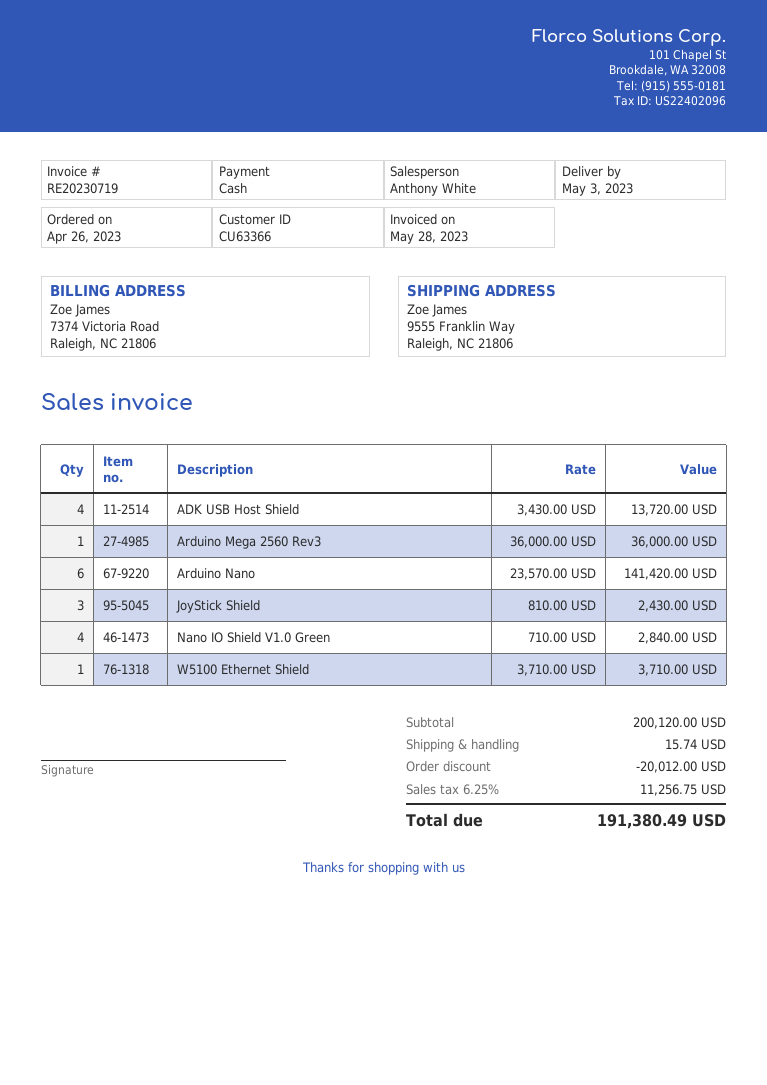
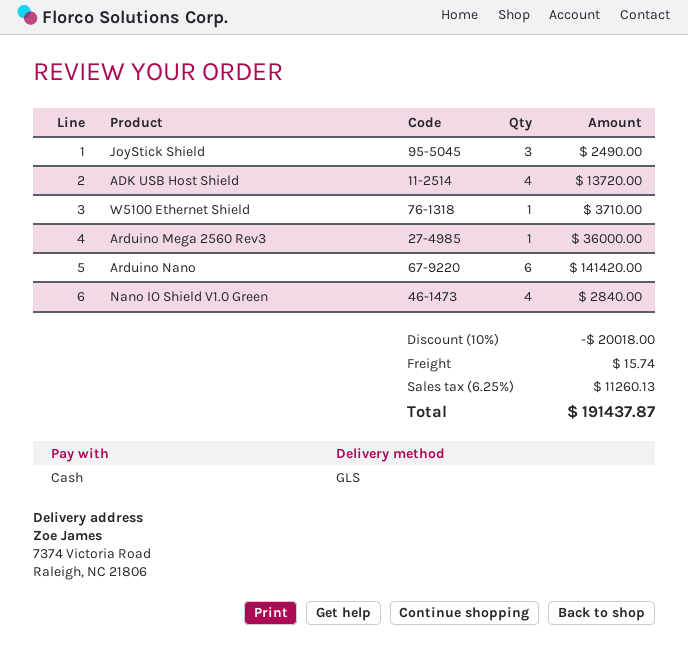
ship to: 9555 Franklin Way, Raleigh, NC 21806 -> 7374 Victoria Road, Raleigh, NC 21806
JoyStick Shield: 3 for 2430.00 -> 3 for 2490.00
discount: 20012.00 -> 20018.00
tax: 6.25% = 11256.75 -> 6.25% = 11260.13
total: 191380.49 -> 191437.87

